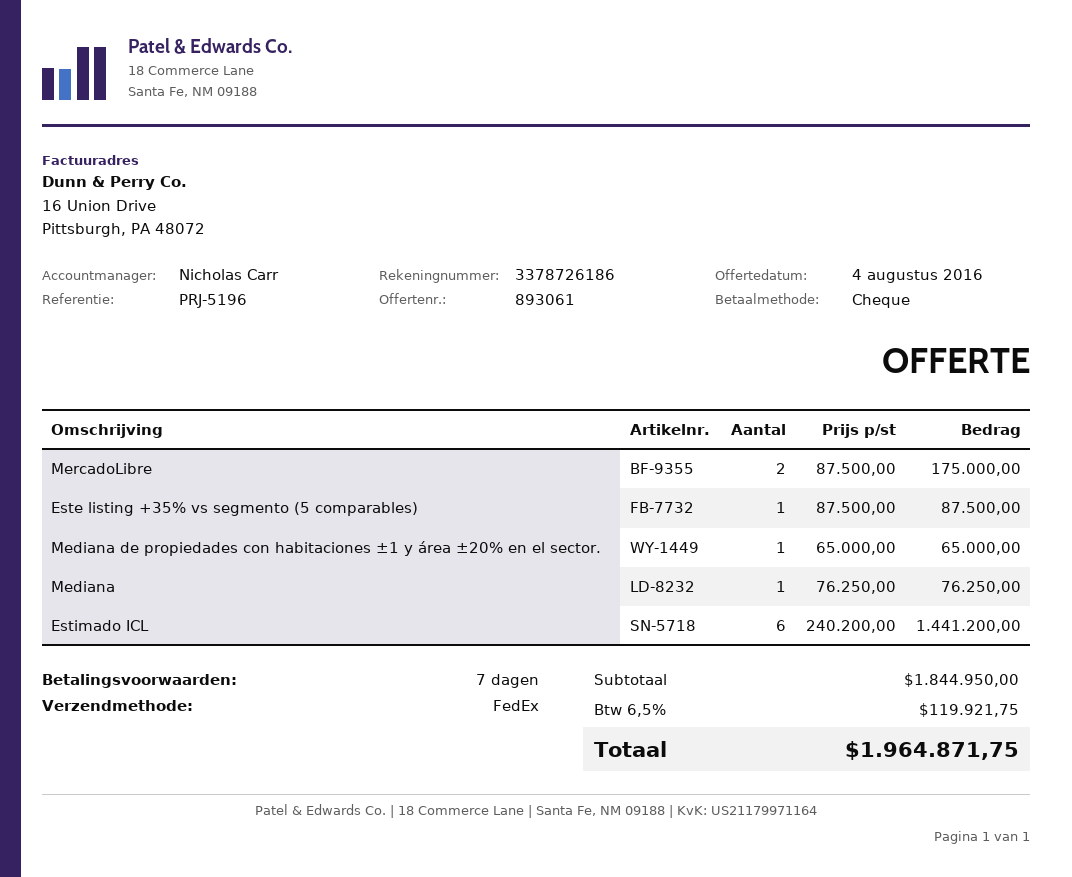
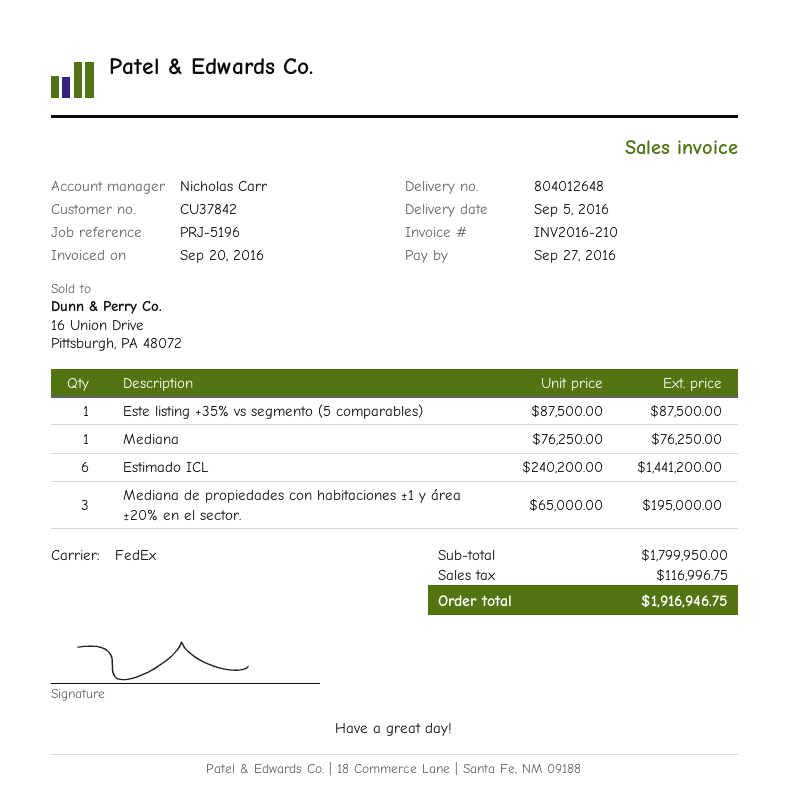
MercadoLibre: 2 x 87500.00 = 175000.00 -> none
Mediana de propiedades con habitaciones ±1 y área ±20% en el sector.: 1 x 65000.00 = 65000.00 -> 3 x 65000.00 = 195000.00
subtotal: 1844950.00 -> 1799950.00
tax: 119921.75 -> 116996.75
total: 1964871.75 -> 1916946.75

